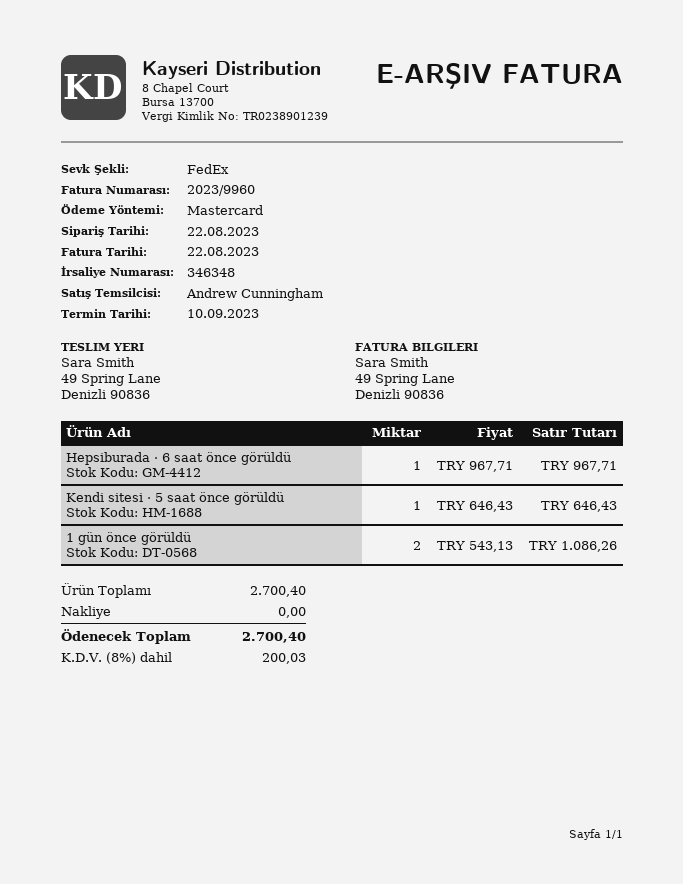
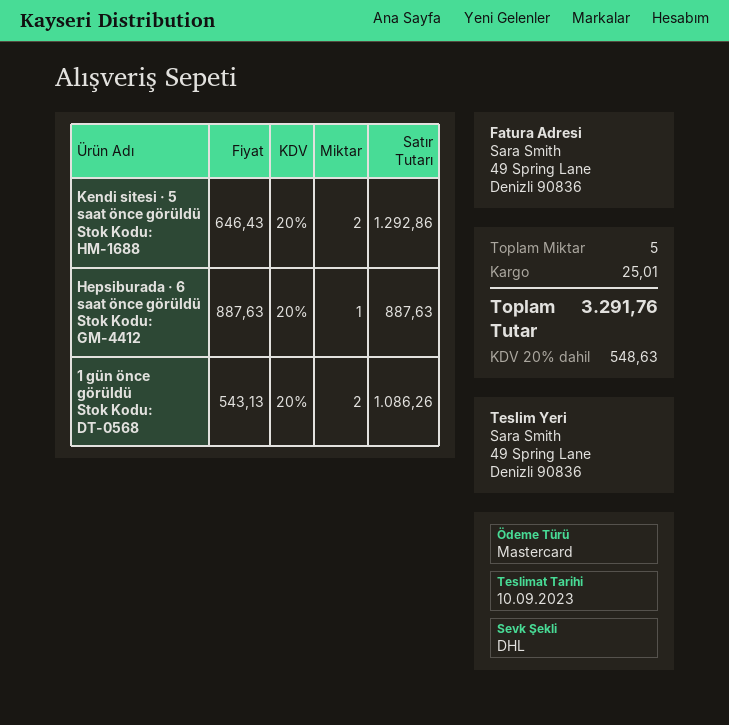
shipping method: FedEx -> DHL
Hepsiburada · 6 saat önce görüldü: 1 x 967.71 = 967.71 -> 1 x 887.63 = 887.63
Kendi sitesi · 5 saat önce görüldü: 1 x 646.43 = 646.43 -> 2 x 646.43 = 1292.86
shipping: 0.00 -> 25.01
tax: 8% = 200.03 -> 20% = 548.63
total: 2700.40 -> 3291.76

